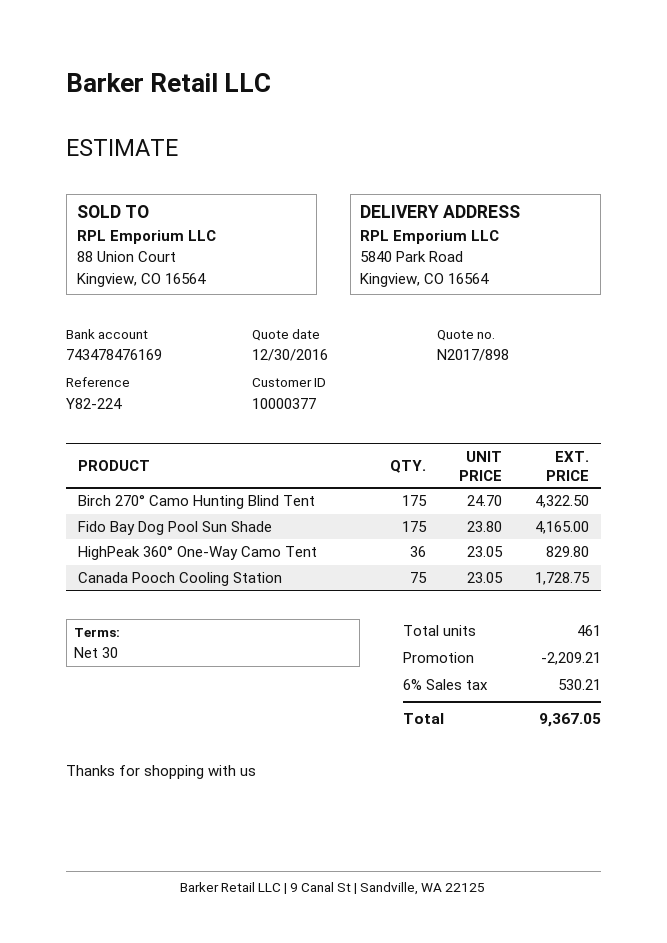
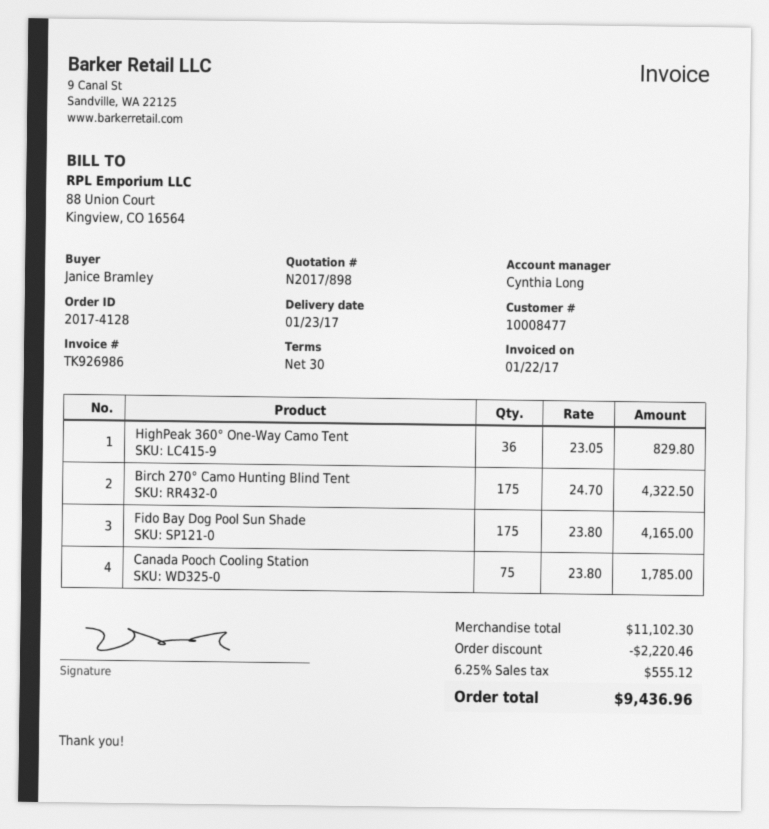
customer number: 10000377 -> 10008477
Canada Pooch Cooling Station: 75 x 23.05 = 1728.75 -> 75 x 23.80 = 1785.00
discount: 2209.21 -> 2220.46
tax: 6% = 530.21 -> 6.25% = 555.12
total: 9367.05 -> 9436.96

